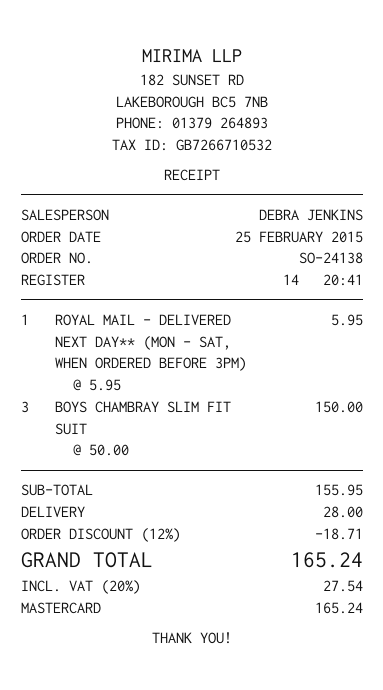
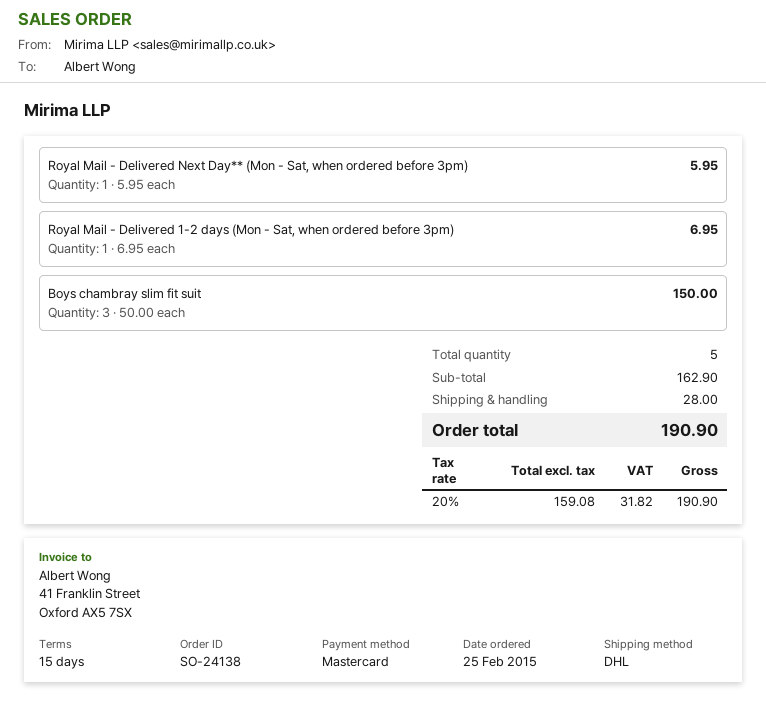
Royal Mail - Delivered 1-2 days (Mon - Sat, when ordered before 3pm): none -> 1 x 6.95 = 6.95
subtotal: 155.95 -> 162.90
discount: 12% = 18.71 -> none
tax: 20% = 27.54 -> 20% = 31.82
total: 165.24 -> 190.90

